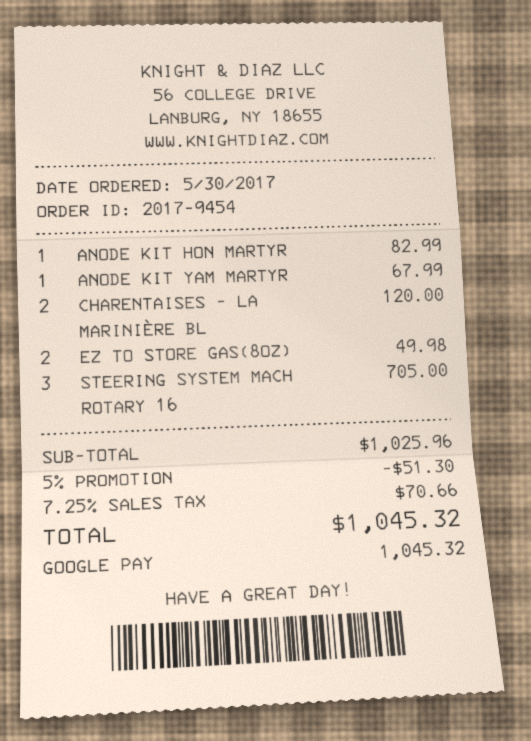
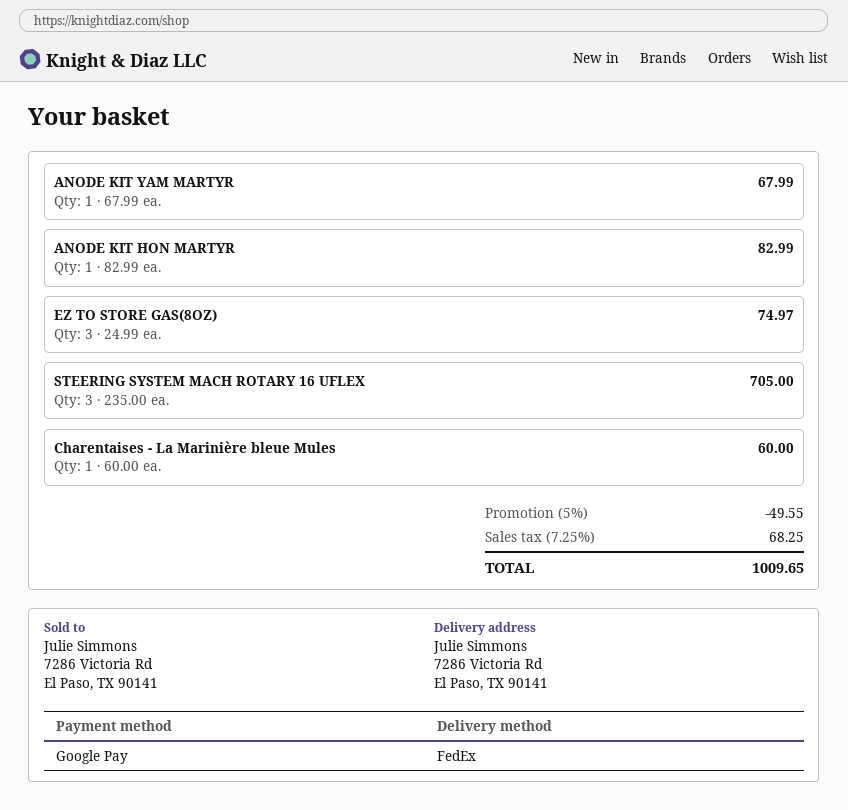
CHARENTAISES - LA MARINIÈRE BL: 2 for 120.00 -> 1 for 60.00
EZ TO STORE GAS(8OZ): 2 for 49.98 -> 3 for 74.97
discount: 5% = 51.30 -> 5% = 49.55
tax: 7.25% = 70.66 -> 7.25% = 68.25
total: 1045.32 -> 1009.65

